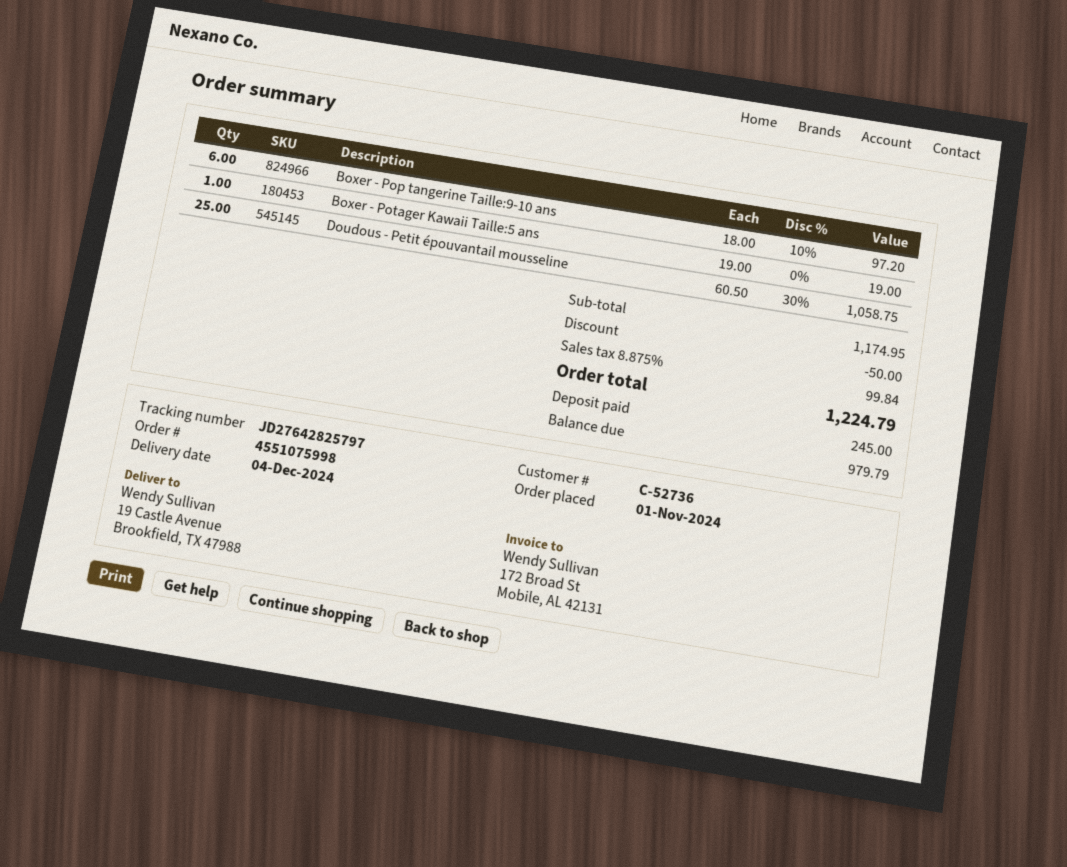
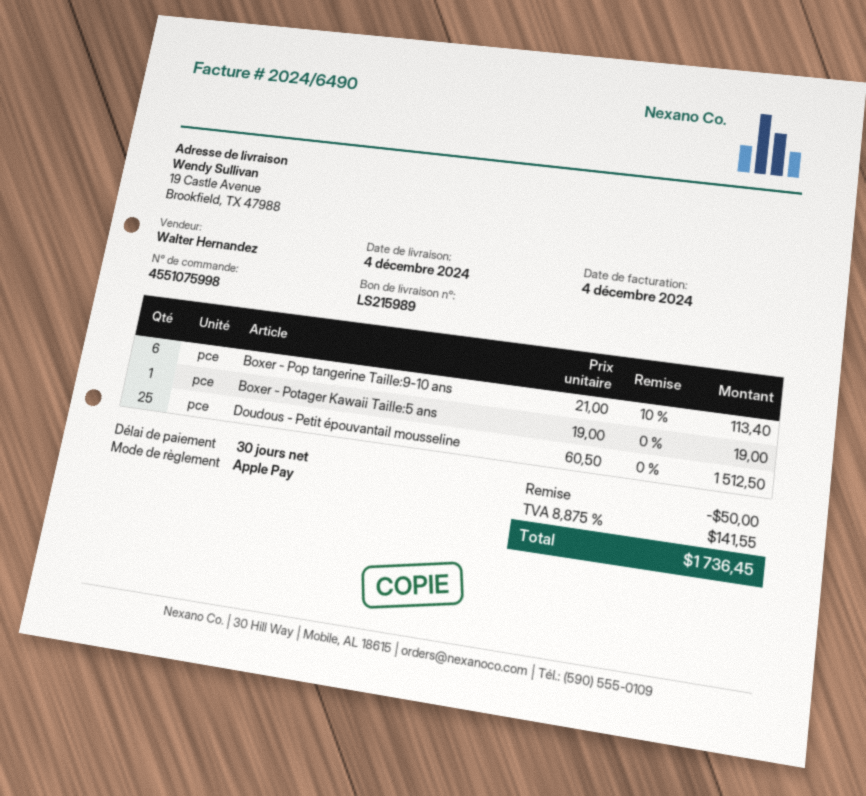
Boxer - Pop tangerine Taille:9-10 ans: 6 x 18.00 - 10% = 97.20 -> 6 x 21.00 - 10% = 113.40
Doudous - Petit épouvantail mousseline: 25 x 60.50 - 30% = 1058.75 -> 25 x 60.50 = 1512.50
tax: 8.875% = 99.84 -> 8.875% = 141.55
total: 1224.79 -> 1736.45

